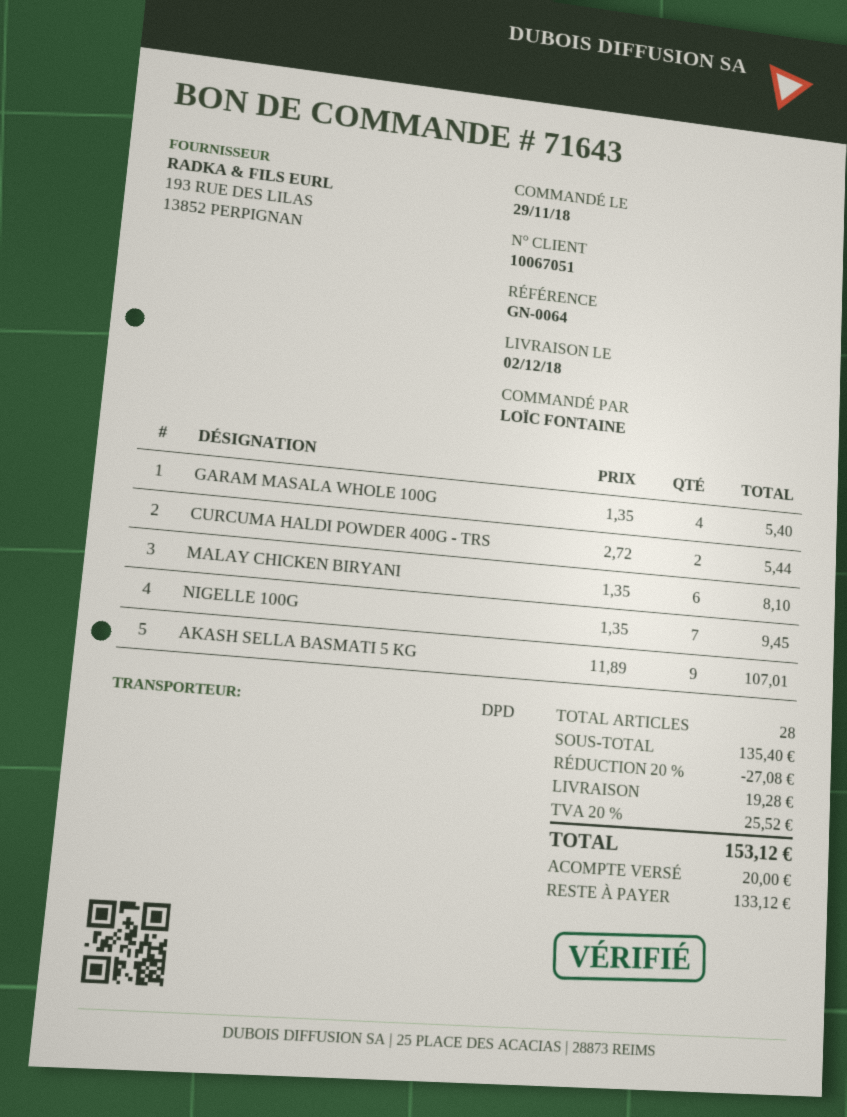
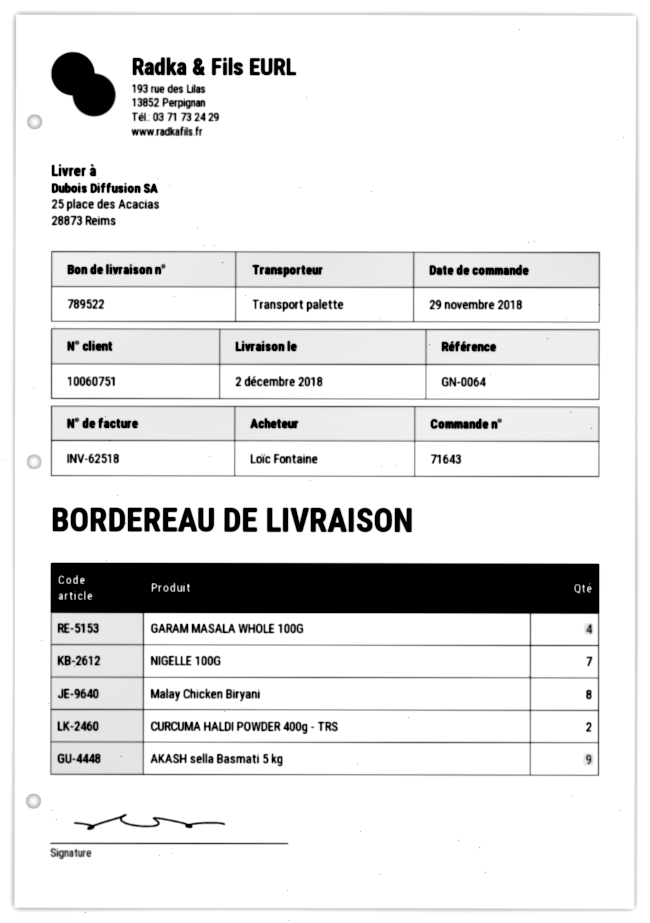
customer number: 10067051 -> 10060751
shipping method: DPD -> pallet freight
MALAY CHICKEN BIRYANI: 6 -> 8

